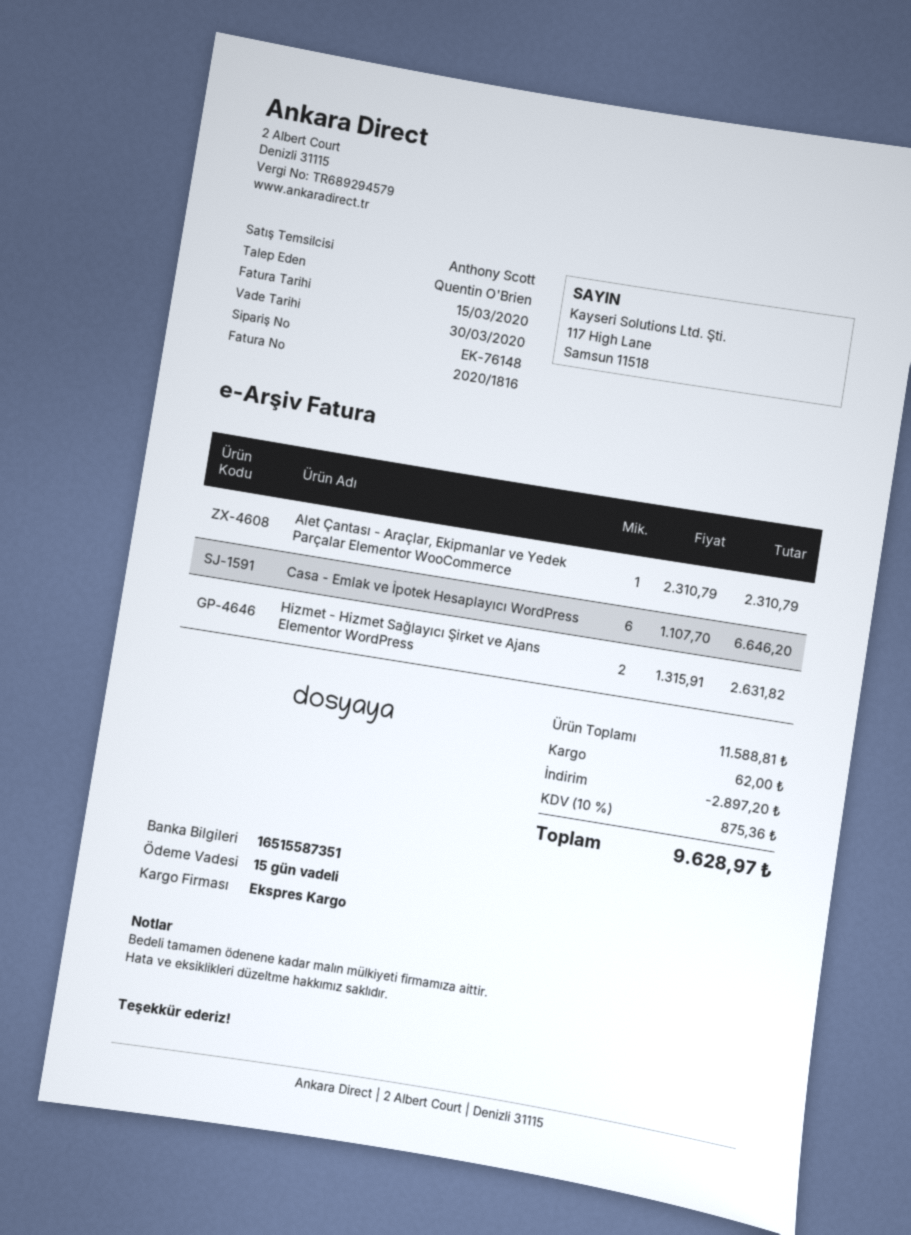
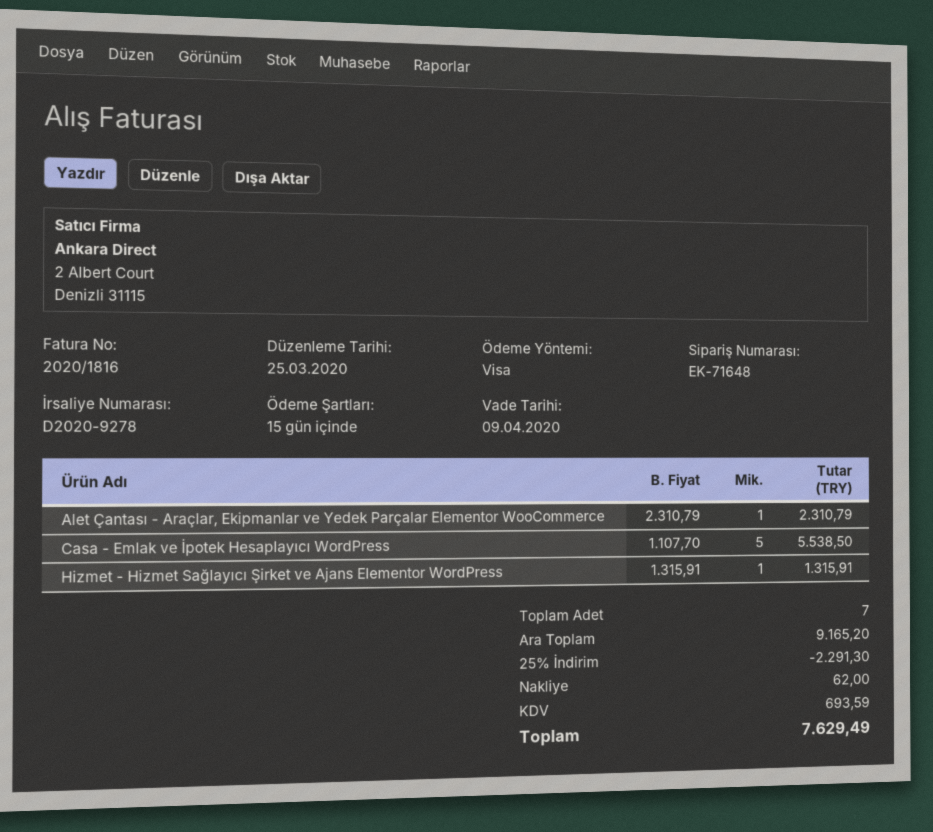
order number: EK-76148 -> EK-71648
invoice date: 2020-03-15 -> 2020-03-25
due date: 2020-03-30 -> 2020-04-09
Casa - Emlak ve İpotek Hesaplayıcı WordPress: 6 x 1107.70 = 6646.20 -> 5 x 1107.70 = 5538.50
Hizmet - Hizmet Sağlayıcı Şirket ve Ajans Elementor WordPress: 2 x 1315.91 = 2631.82 -> 1 x 1315.91 = 1315.91
subtotal: 11588.81 -> 9165.20
discount: 2897.20 -> 2291.30
tax: 875.36 -> 693.59
total: 9628.97 -> 7629.49

